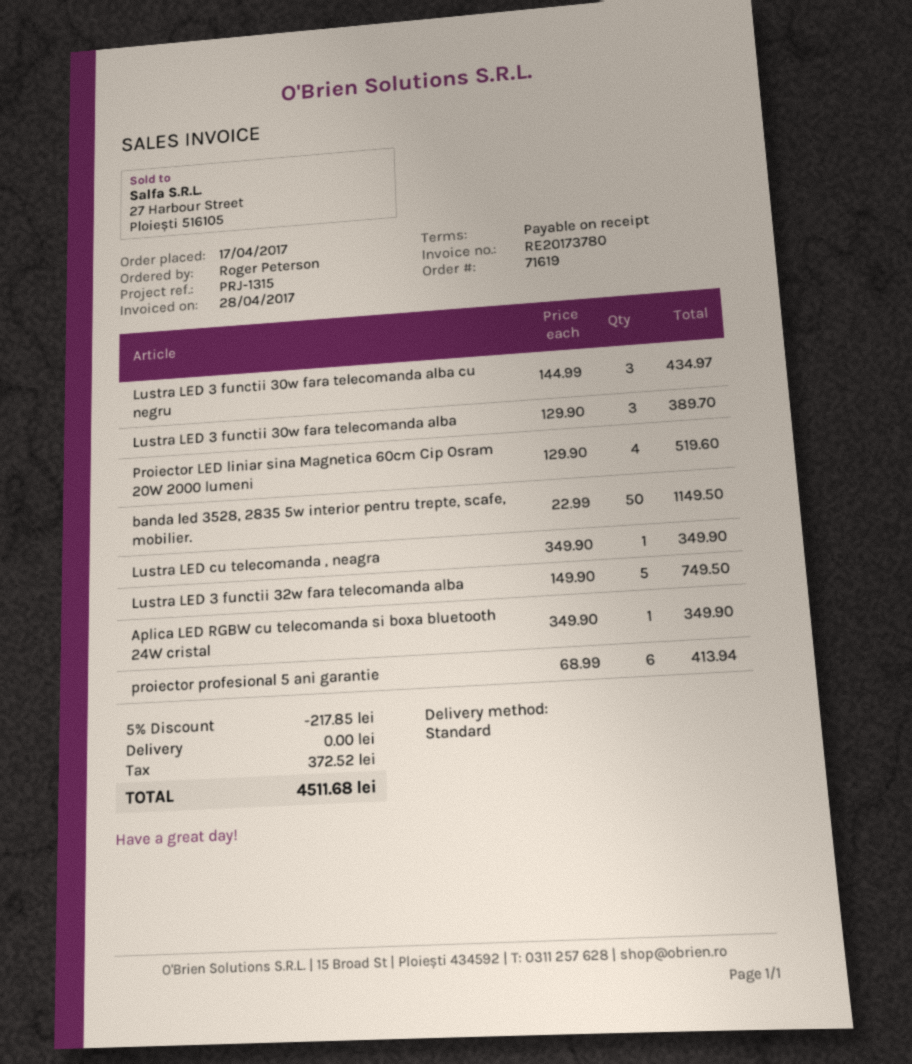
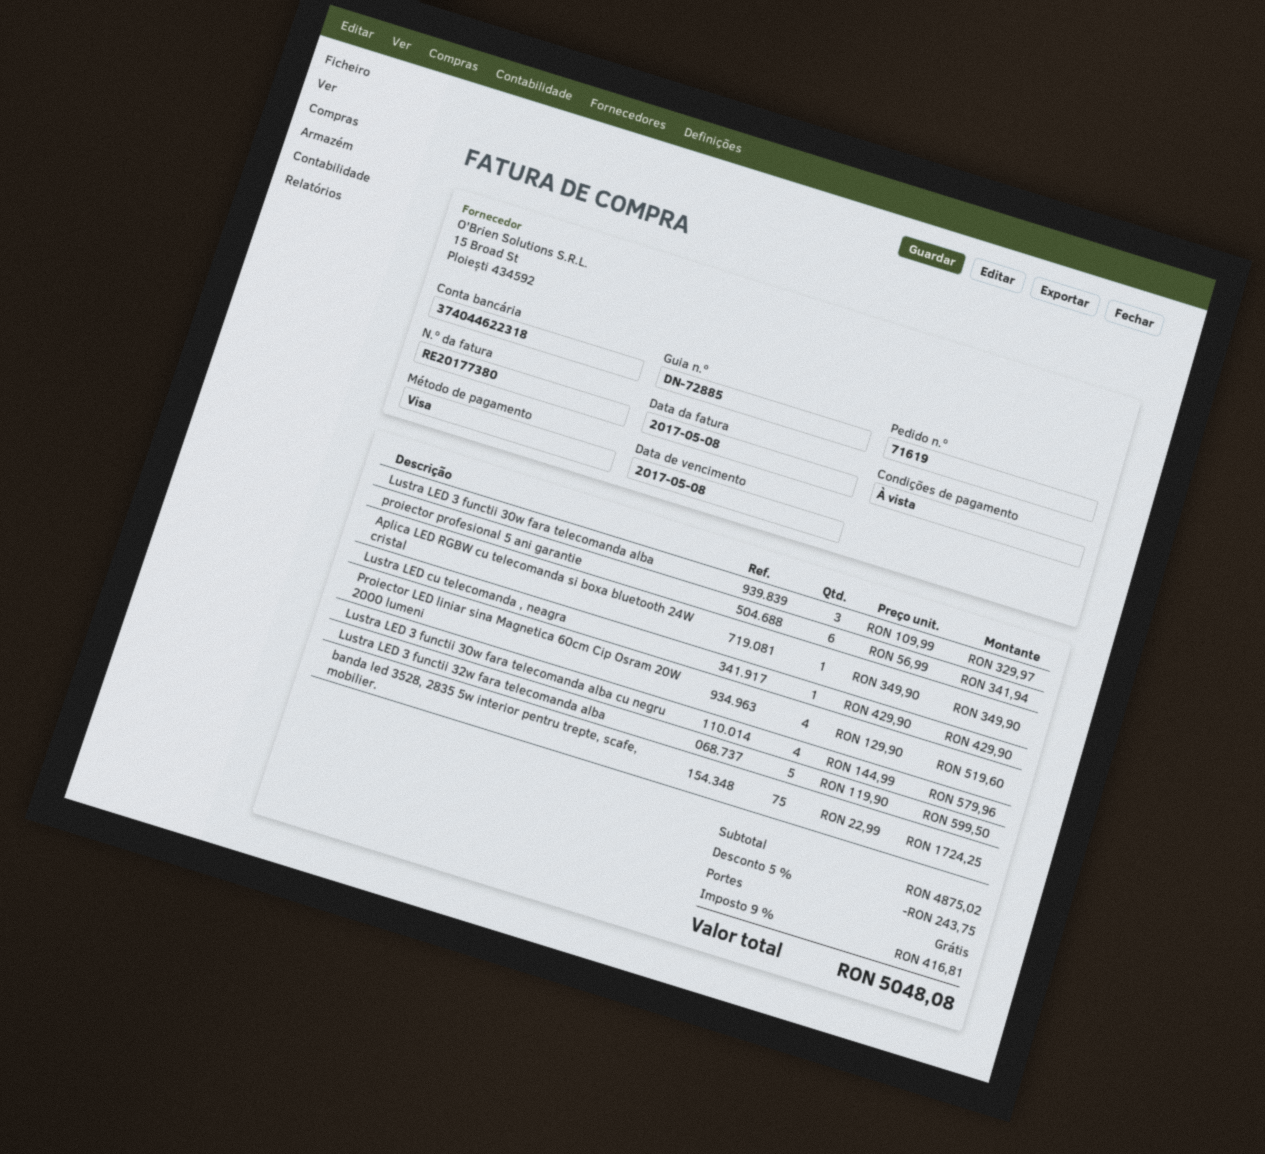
invoice number: RE20173780 -> RE20177380
invoice date: 2017-04-28 -> 2017-05-08
Lustra LED 3 functii 30w fara telecomanda alba cu negru: 3 x 144.99 = 434.97 -> 4 x 144.99 = 579.96
Lustra LED 3 functii 30w fara telecomanda alba: 3 x 129.90 = 389.70 -> 3 x 109.99 = 329.97
banda led 3528, 2835 5w interior pentru trepte, scafe, mobilier.: 50 x 22.99 = 1149.50 -> 75 x 22.99 = 1724.25
Lustra LED cu telecomanda , neagra: 1 x 349.90 = 349.90 -> 1 x 429.90 = 429.90
Lustra LED 3 functii 32w fara telecomanda alba: 5 x 149.90 = 749.50 -> 5 x 119.90 = 599.50
proiector profesional 5 ani garantie: 6 x 68.99 = 413.94 -> 6 x 56.99 = 341.94
discount: 5% = 217.85 -> 5% = 243.75
tax: 372.52 -> 416.81
total: 4511.68 -> 5048.08

